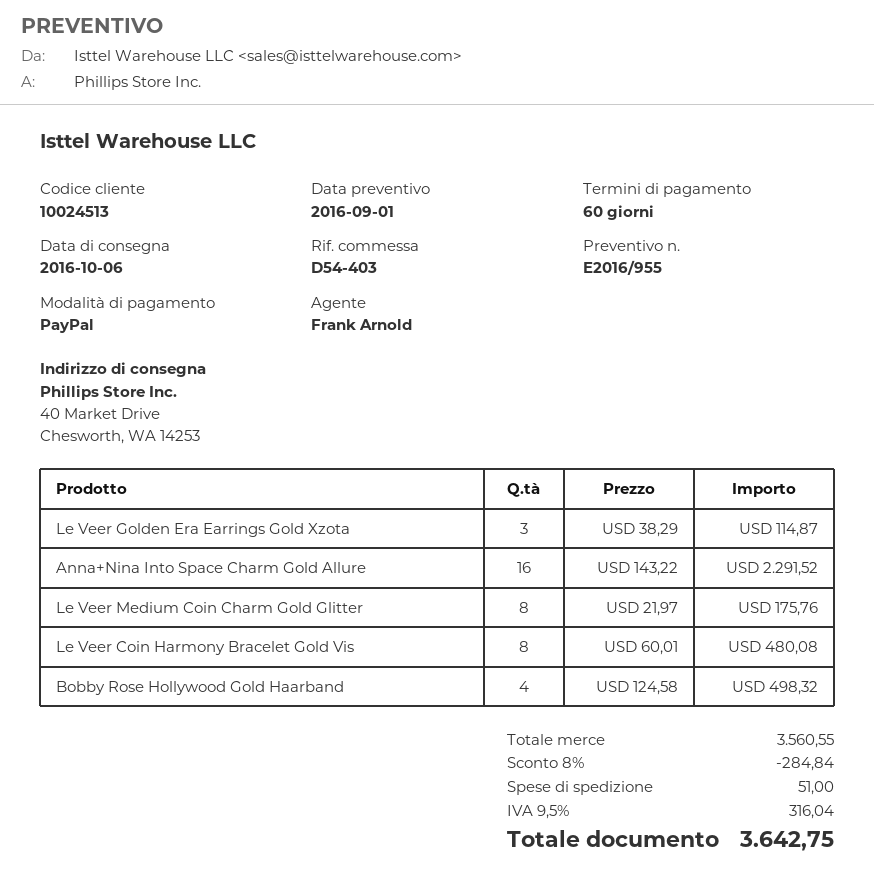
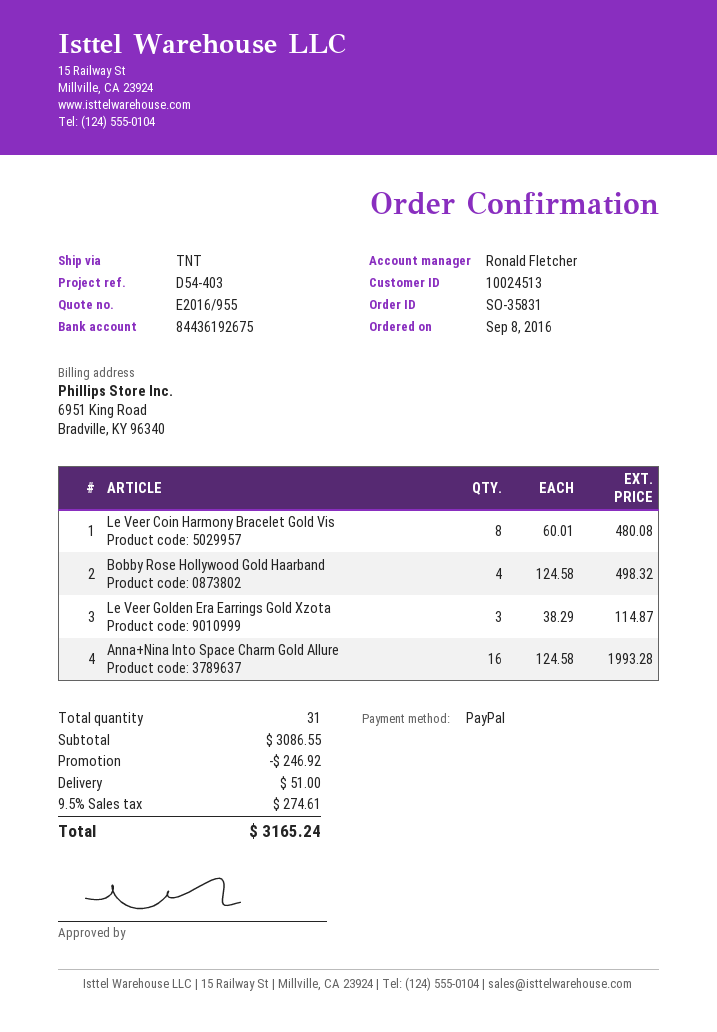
sales rep: Frank Arnold -> Ronald Fletcher
Anna+Nina Into Space Charm Gold Allure: 16 x 143.22 = 2291.52 -> 16 x 124.58 = 1993.28
Le Veer Medium Coin Charm Gold Glitter: 8 x 21.97 = 175.76 -> none
subtotal: 3560.55 -> 3086.55
discount: 284.84 -> 246.92
tax: 9.5% = 316.04 -> 9.5% = 274.61
total: 3642.75 -> 3165.24

